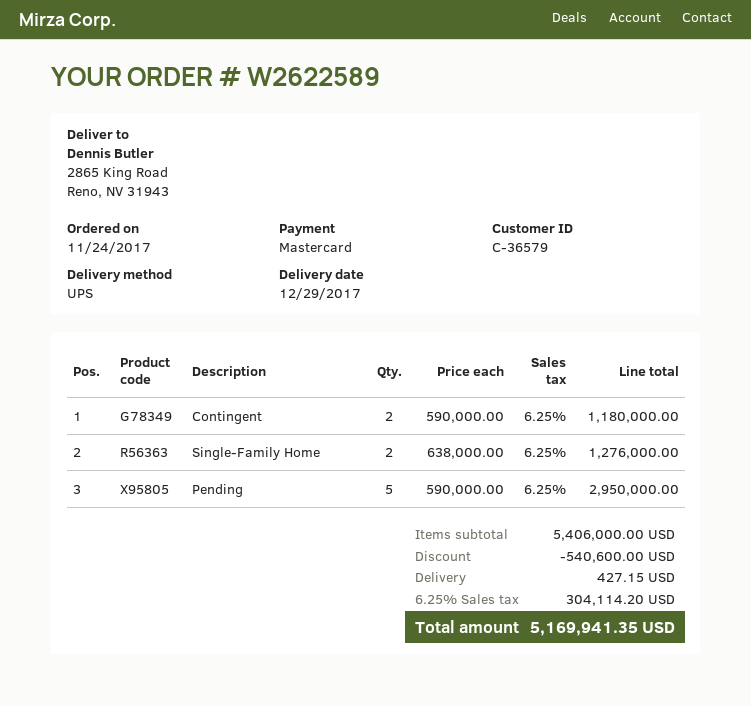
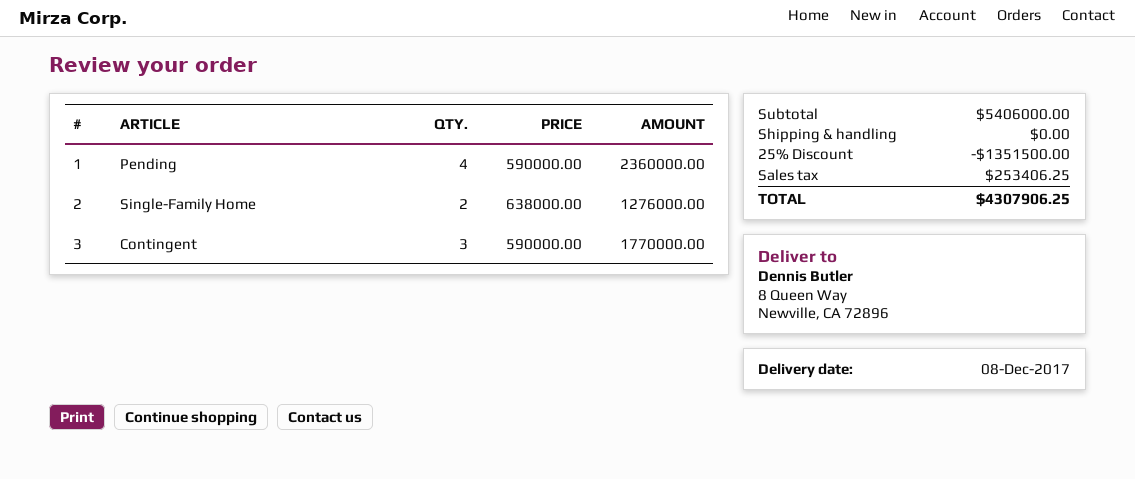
delivery date: 2017-12-29 -> 2017-12-08
ship to: 2865 King Road, Reno, NV 31943 -> 8 Queen Way, Newville, CA 72896
Contingent: 2 x 590000.00 = 1180000.00 -> 3 x 590000.00 = 1770000.00
Pending: 5 x 590000.00 = 2950000.00 -> 4 x 590000.00 = 2360000.00
discount: 540600.00 -> 1351500.00
shipping: 427.15 -> 0.00
tax: 304114.20 -> 253406.25
total: 5169941.35 -> 4307906.25

